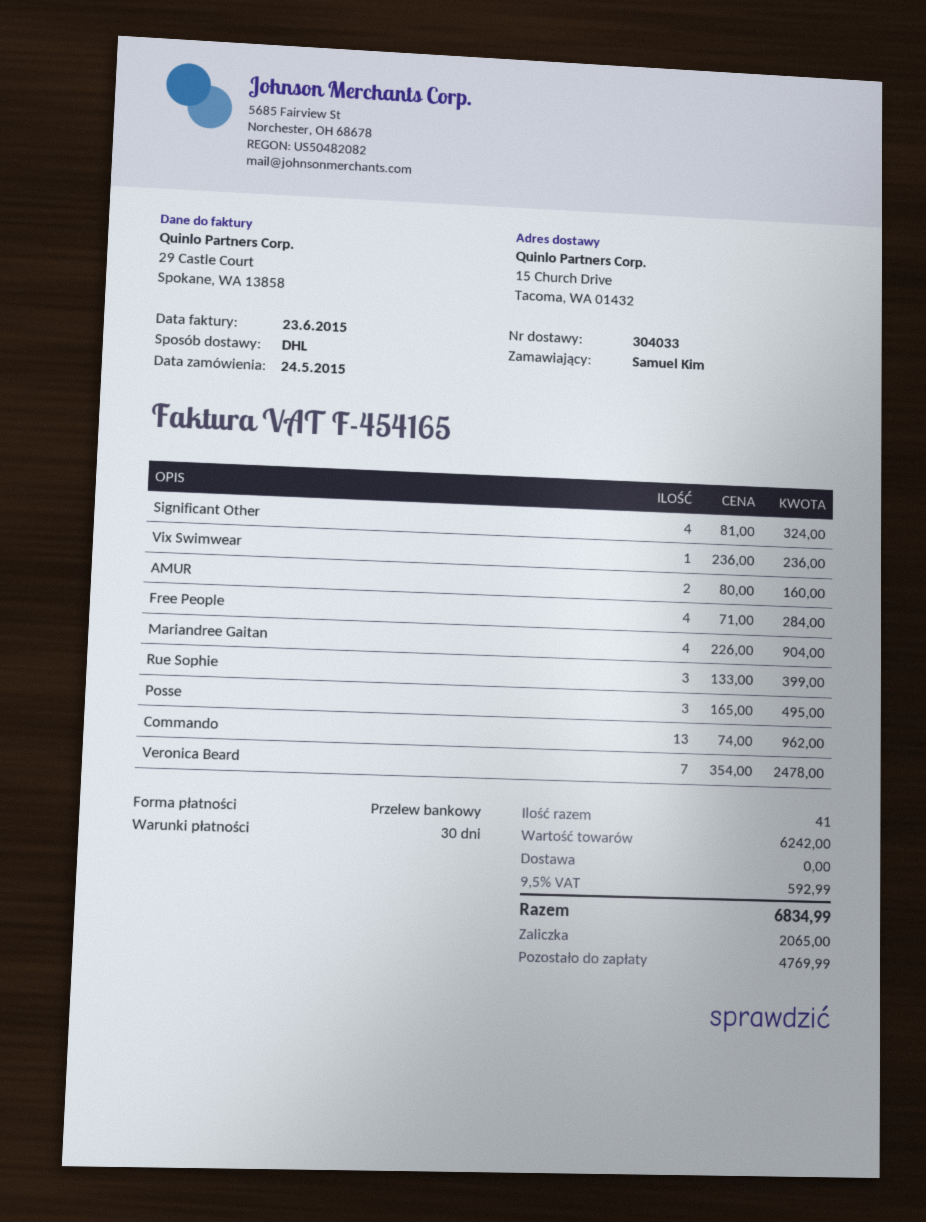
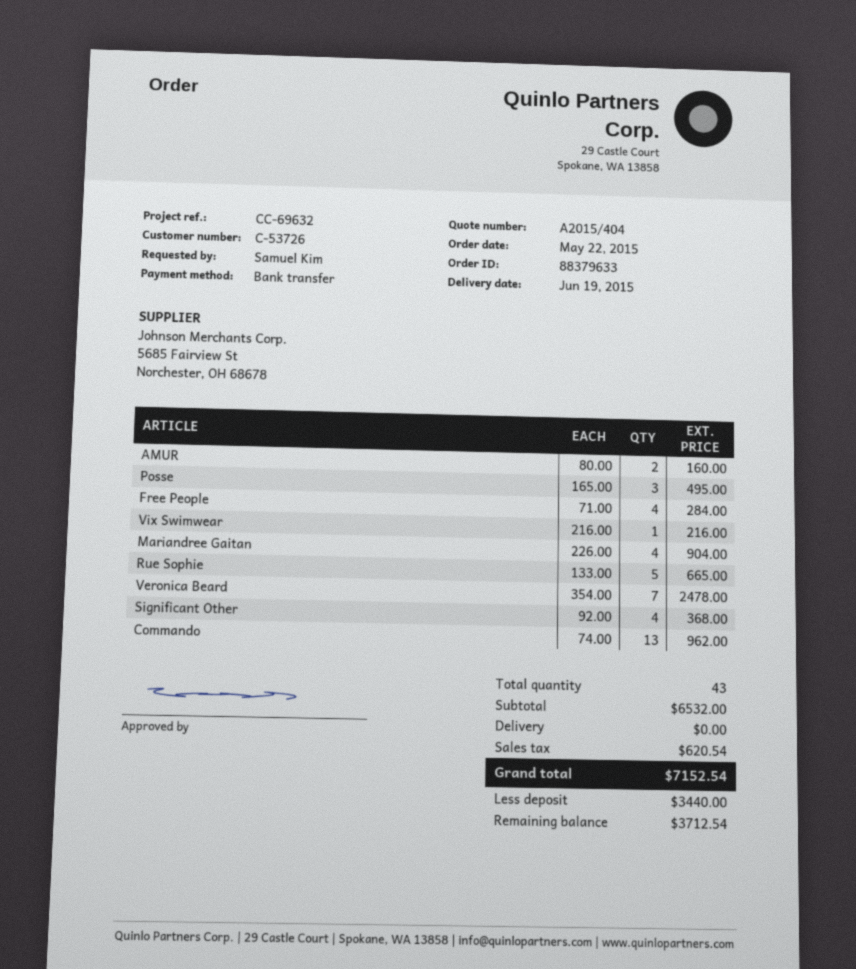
order date: 2015-05-24 -> 2015-05-22
Significant Other: 4 x 81.00 = 324.00 -> 4 x 92.00 = 368.00
Vix Swimwear: 1 x 236.00 = 236.00 -> 1 x 216.00 = 216.00
Rue Sophie: 3 x 133.00 = 399.00 -> 5 x 133.00 = 665.00
total quantity: 41 -> 43
subtotal: 6242.00 -> 6532.00
tax: 592.99 -> 620.54
total: 6834.99 -> 7152.54
deposit: 2065.00 -> 3440.00
balance: 4769.99 -> 3712.54

